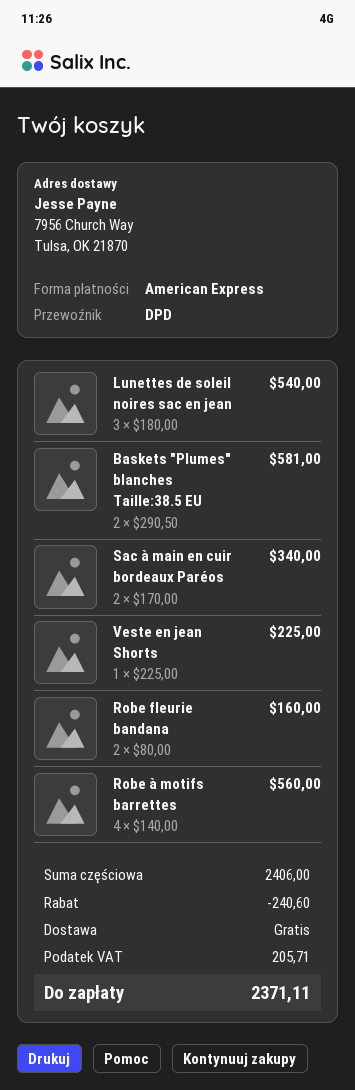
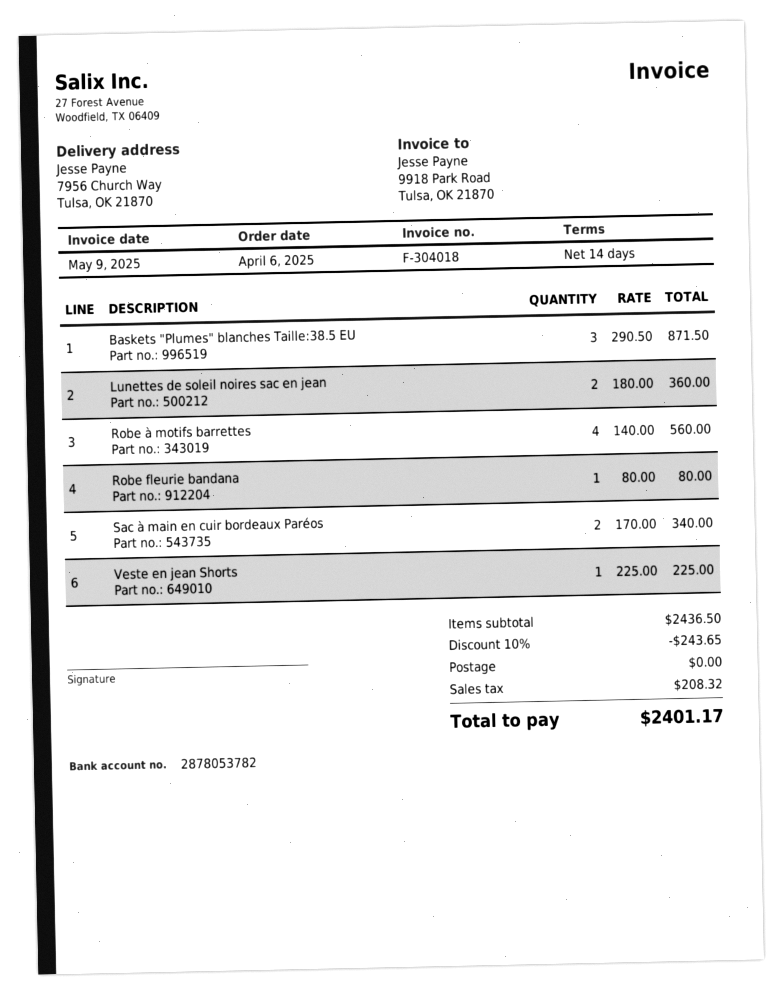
Lunettes de soleil noires sac en jean: 3 x 180.00 = 540.00 -> 2 x 180.00 = 360.00
Baskets "Plumes" blanches Taille:38.5 EU: 2 x 290.50 = 581.00 -> 3 x 290.50 = 871.50
Robe fleurie bandana: 2 x 80.00 = 160.00 -> 1 x 80.00 = 80.00
subtotal: 2406.00 -> 2436.50
discount: 240.60 -> 243.65
tax: 205.71 -> 208.32
total: 2371.11 -> 2401.17

